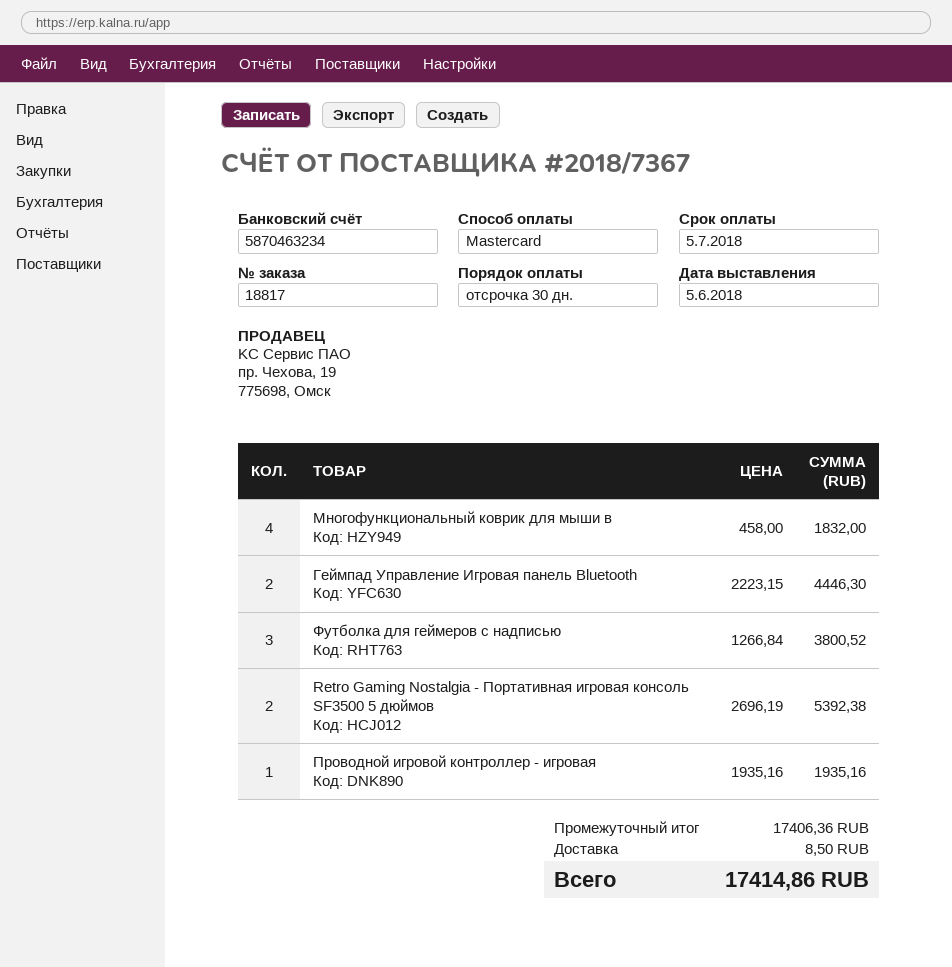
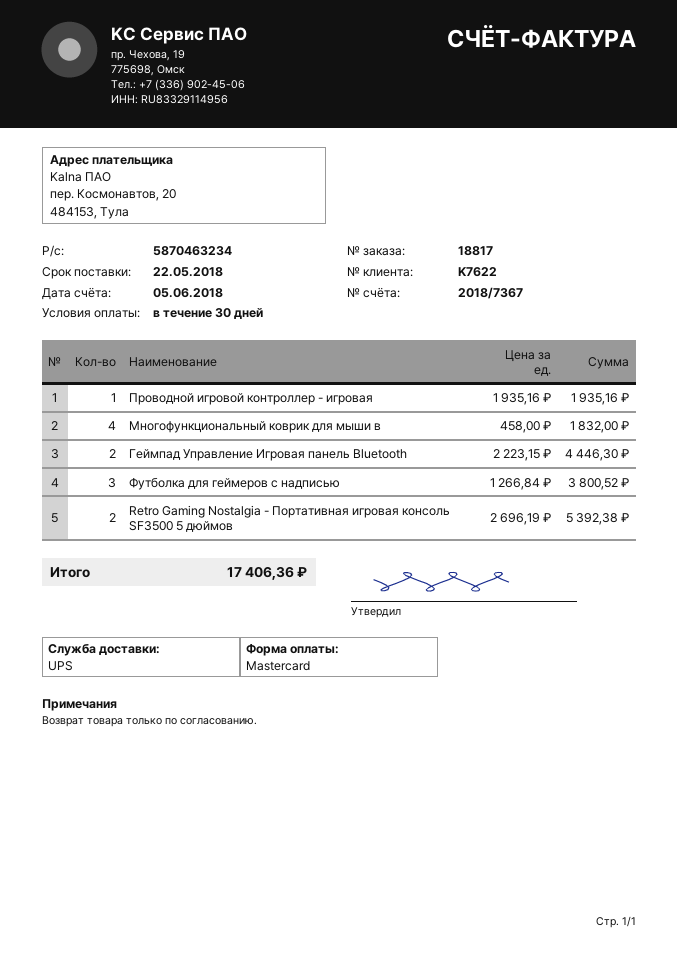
shipping: 8.50 -> none
total: 17414.86 -> 17406.36

